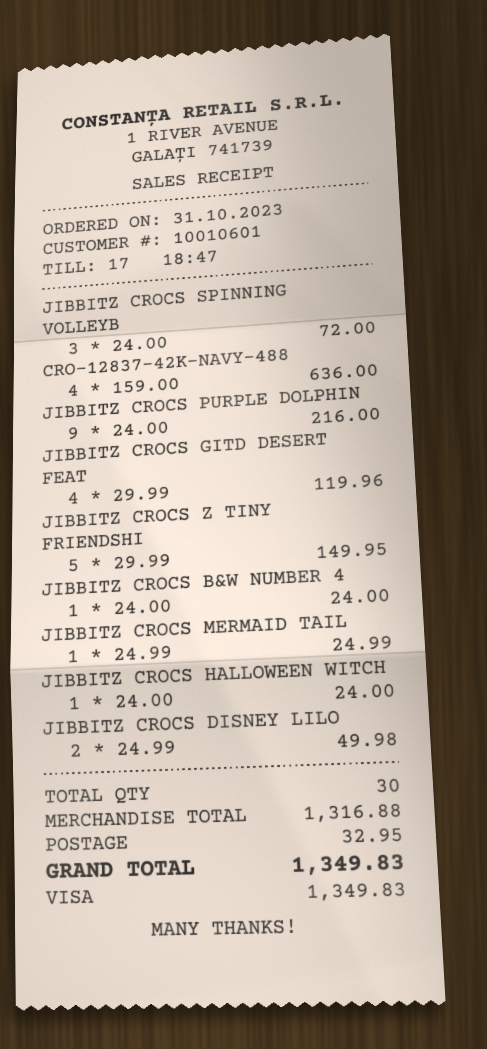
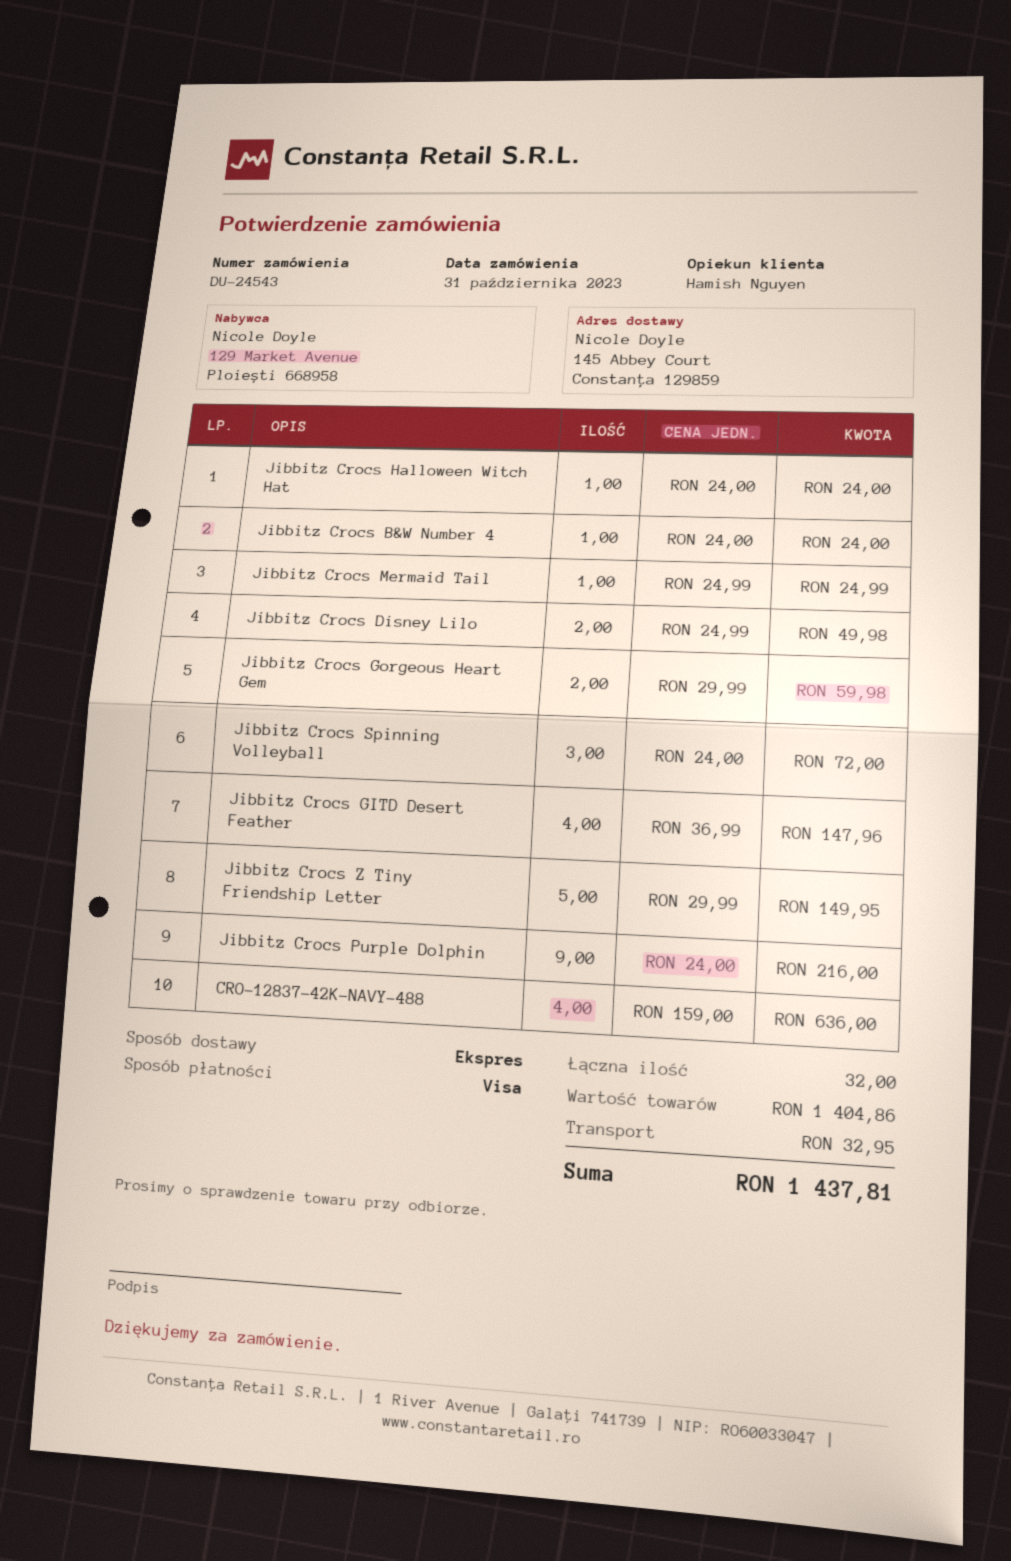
JIBBITZ CROCS GITD DESERT FEAT: 4 x 29.99 = 119.96 -> 4 x 36.99 = 147.96
Jibbitz Crocs Gorgeous Heart Gem: none -> 2 x 29.99 = 59.98
total quantity: 30 -> 32
subtotal: 1316.88 -> 1404.86
total: 1349.83 -> 1437.81

